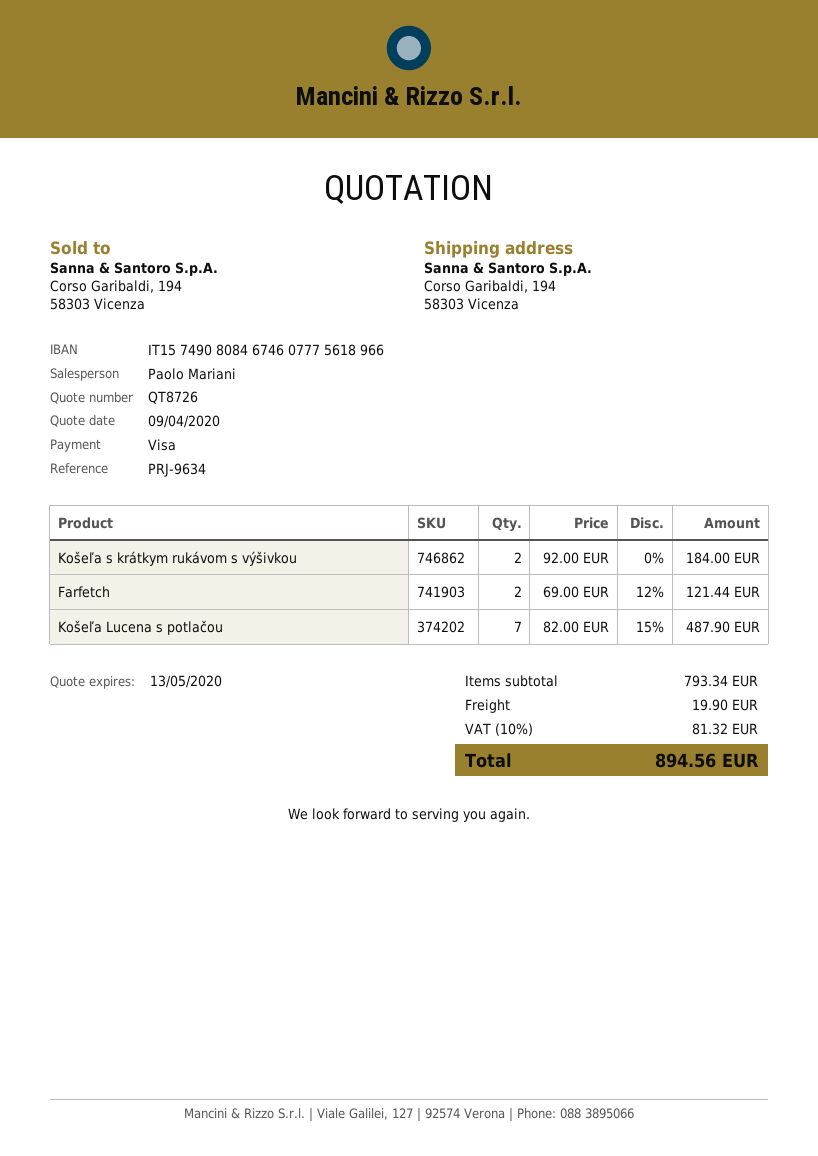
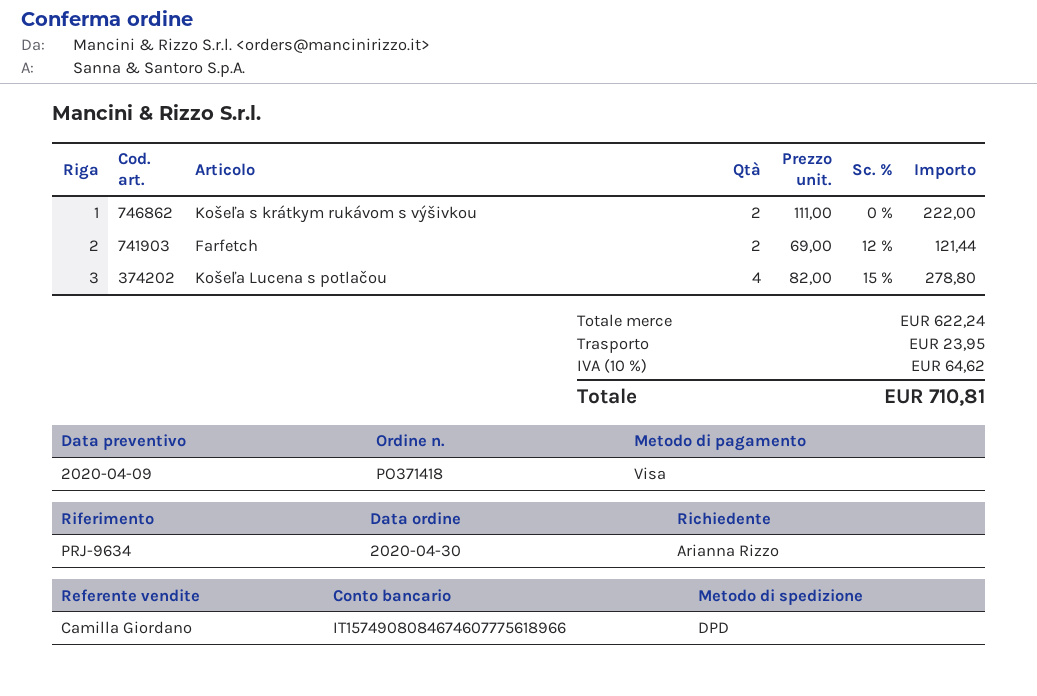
sales rep: Paolo Mariani -> Camilla Giordano
Košeľa s krátkym rukávom s výšivkou: 2 x 92.00 = 184.00 -> 2 x 111.00 = 222.00
Košeľa Lucena s potlačou: 7 x 82.00 - 15% = 487.90 -> 4 x 82.00 - 15% = 278.80
subtotal: 793.34 -> 622.24
shipping: 19.90 -> 23.95
tax: 10% = 81.32 -> 10% = 64.62
total: 894.56 -> 710.81

